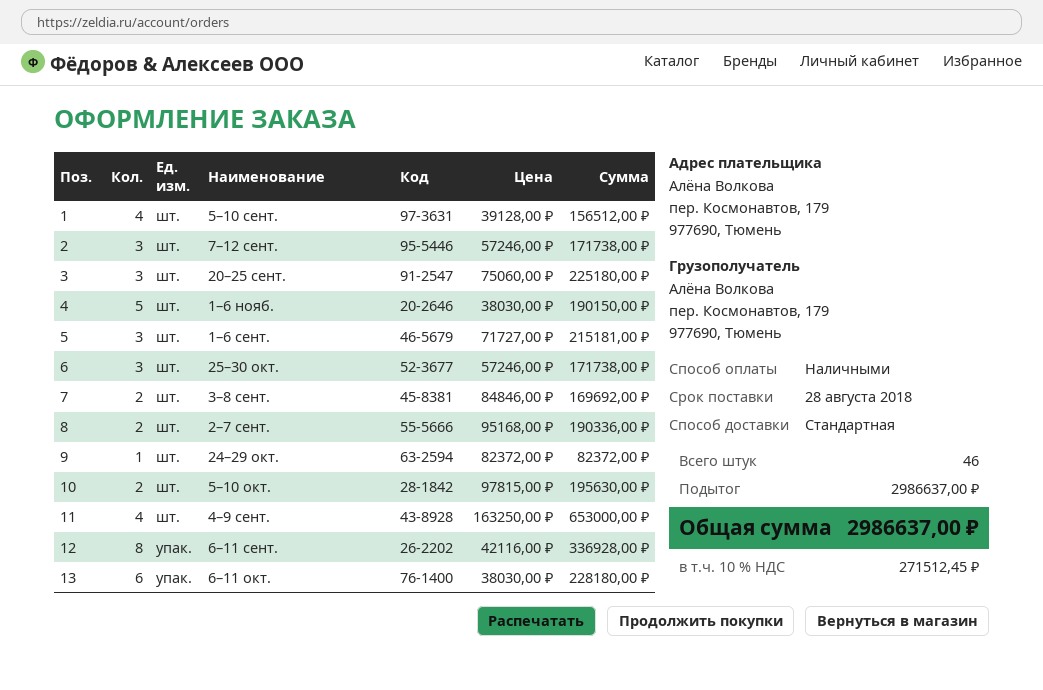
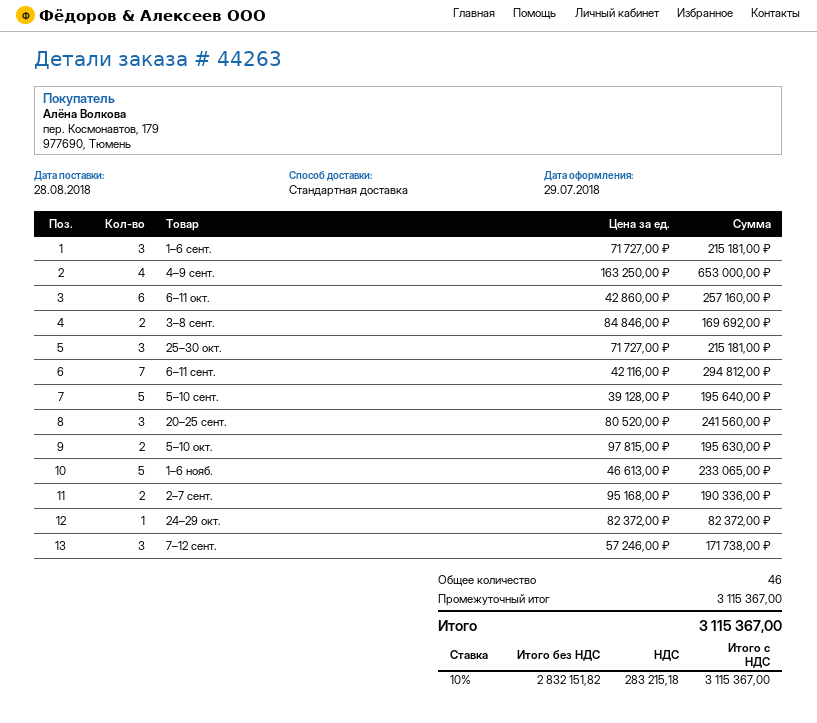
5–10 сент.: 4 x 39128.00 = 156512.00 -> 5 x 39128.00 = 195640.00
20–25 сент.: 3 x 75060.00 = 225180.00 -> 3 x 80520.00 = 241560.00
1–6 нояб.: 5 x 38030.00 = 190150.00 -> 5 x 46613.00 = 233065.00
25–30 окт.: 3 x 57246.00 = 171738.00 -> 3 x 71727.00 = 215181.00
6–11 сент.: 8 x 42116.00 = 336928.00 -> 7 x 42116.00 = 294812.00
6–11 окт.: 6 x 38030.00 = 228180.00 -> 6 x 42860.00 = 257160.00
subtotal: 2986637.00 -> 3115367.00
tax: 10% = 271512.45 -> 10% = 283215.18
total: 2986637.00 -> 3115367.00

